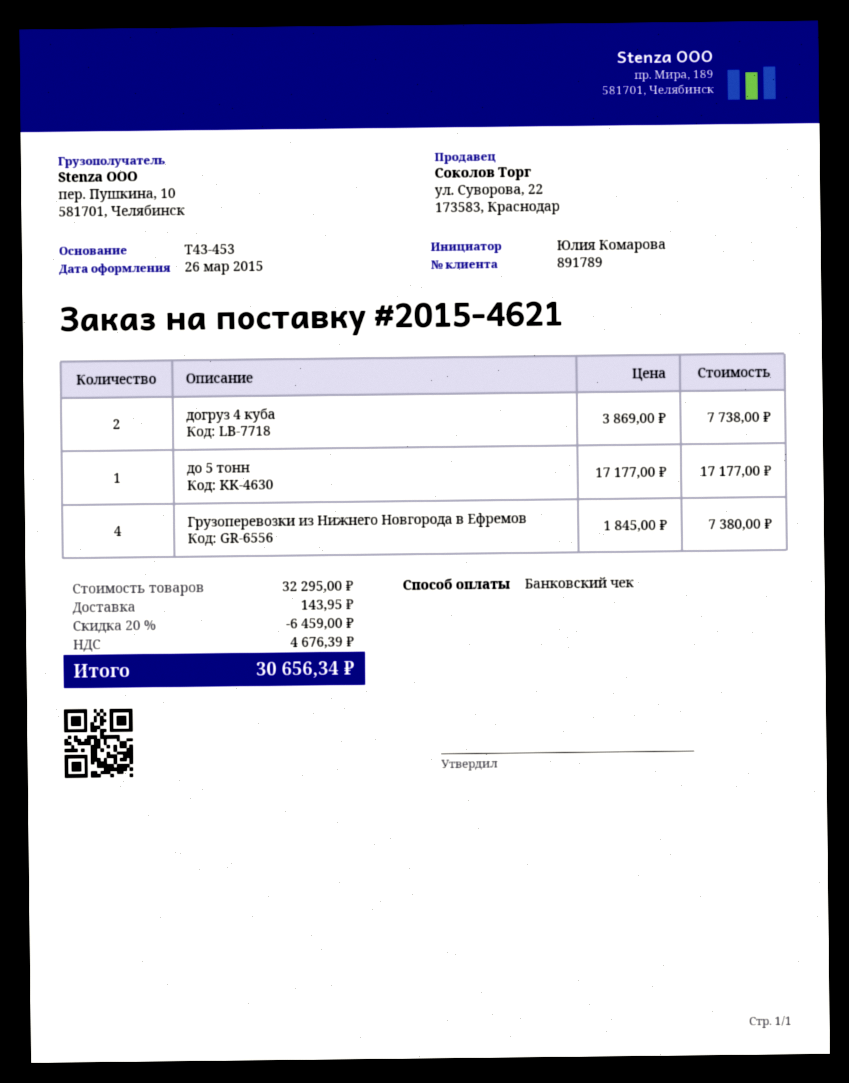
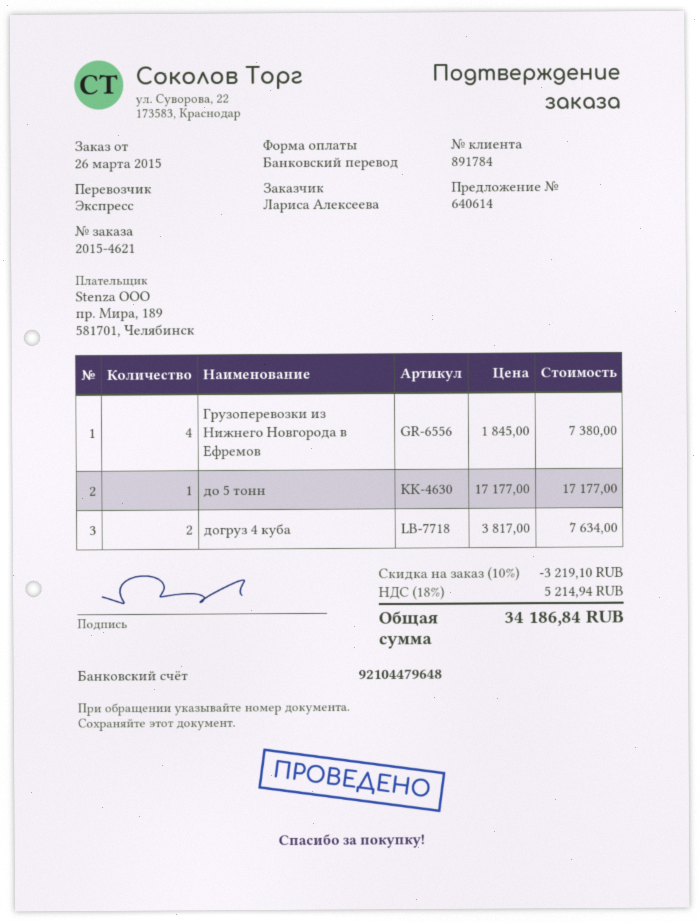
customer number: 891789 -> 891784
ordered by: Юлия Комарова -> Лариса Алексеева
payment method: cheque -> bank transfer
догруз 4 куба: 2 x 3869.00 = 7738.00 -> 2 x 3817.00 = 7634.00
discount: 20% = 6459.00 -> 10% = 3219.10
shipping: 143.95 -> none
tax: 4676.39 -> 5214.94
total: 30656.34 -> 34186.84

